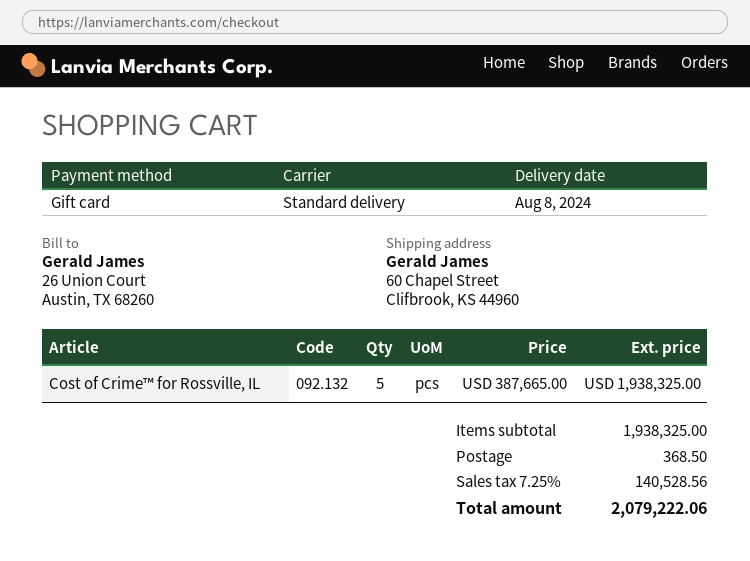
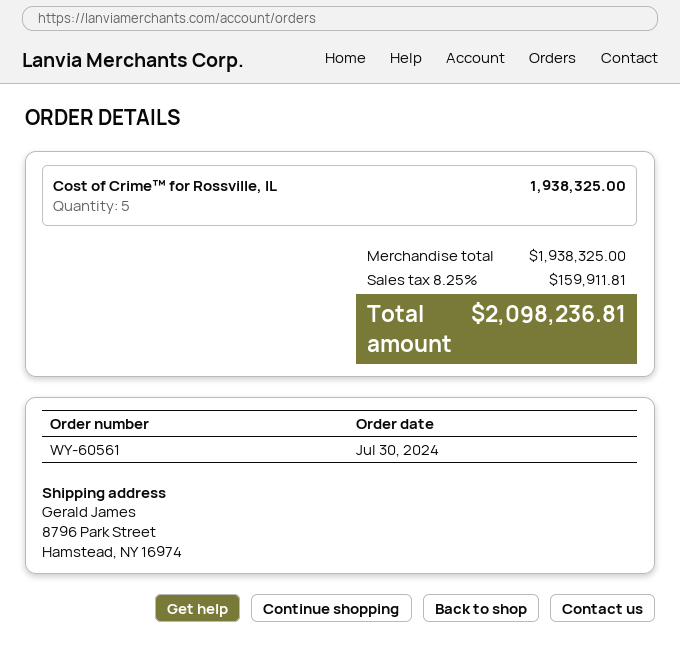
ship to: 60 Chapel Street, Clifbrook, KS 44960 -> 8796 Park Street, Hamstead, NY 16974
shipping: 368.50 -> none
tax: 7.25% = 140528.56 -> 8.25% = 159911.81
total: 2079222.06 -> 2098236.81

